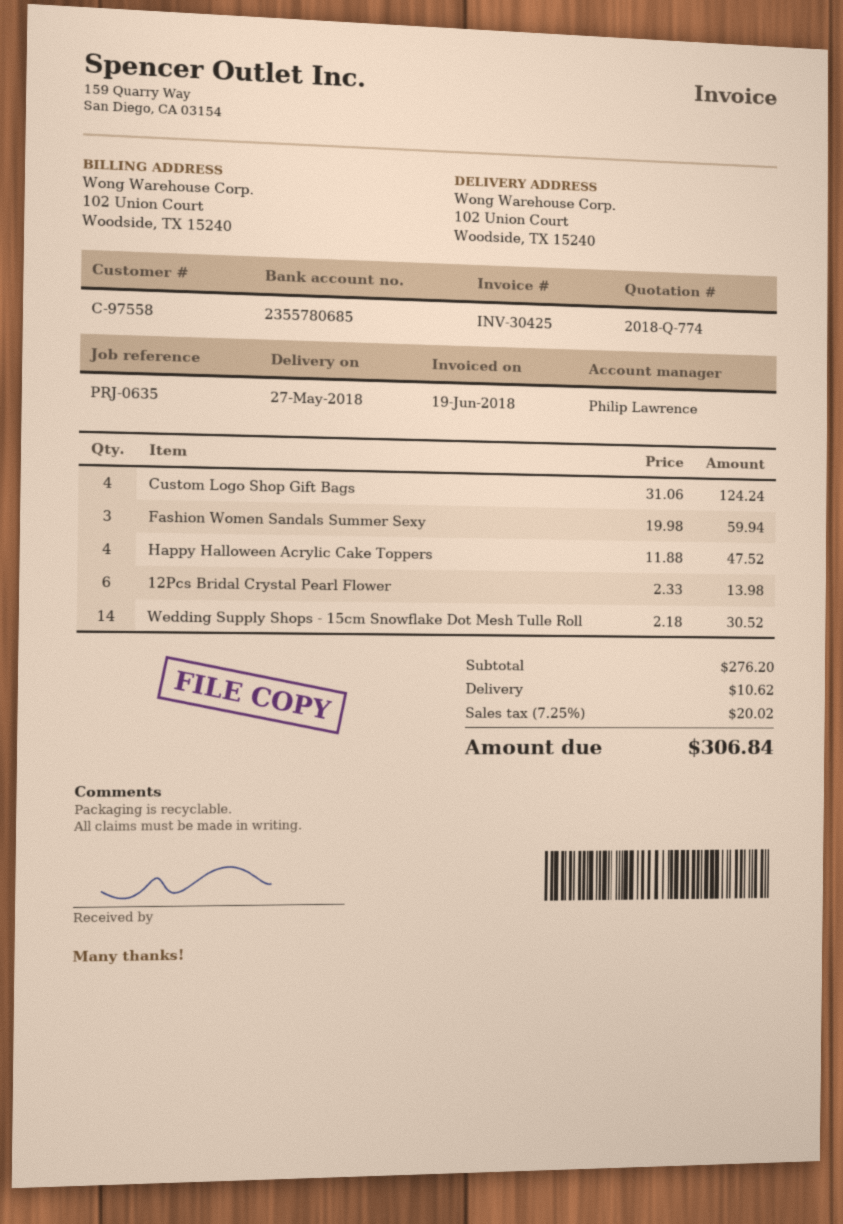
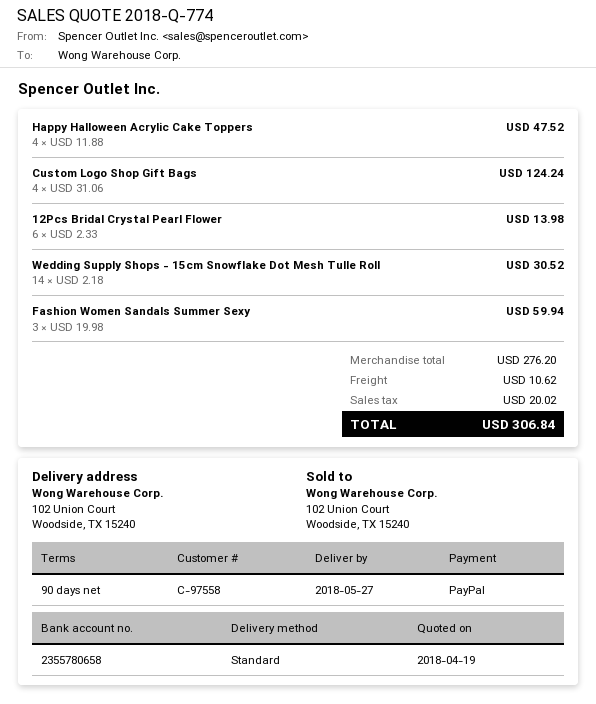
bank account: 2355780685 -> 2355780658

